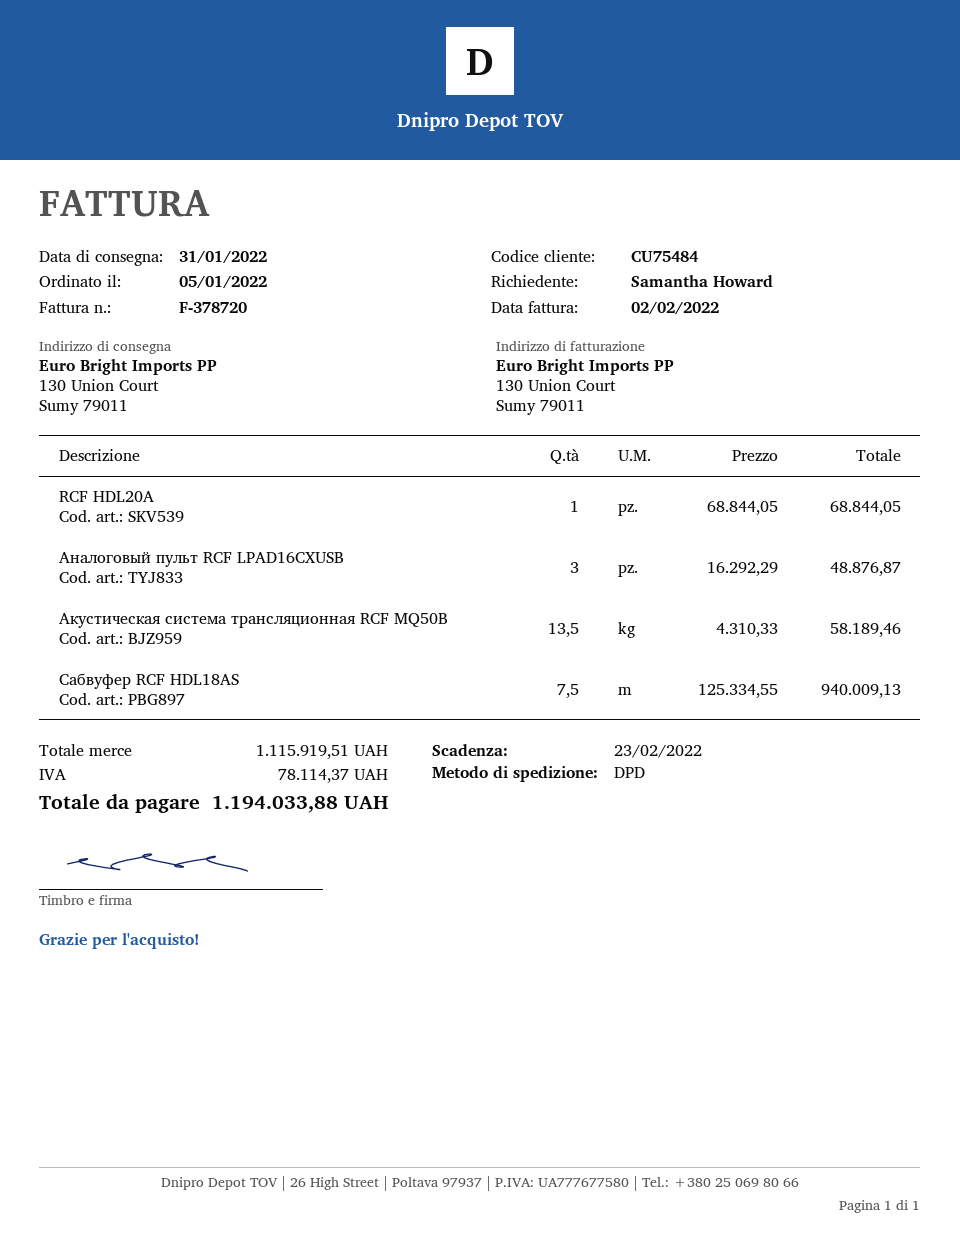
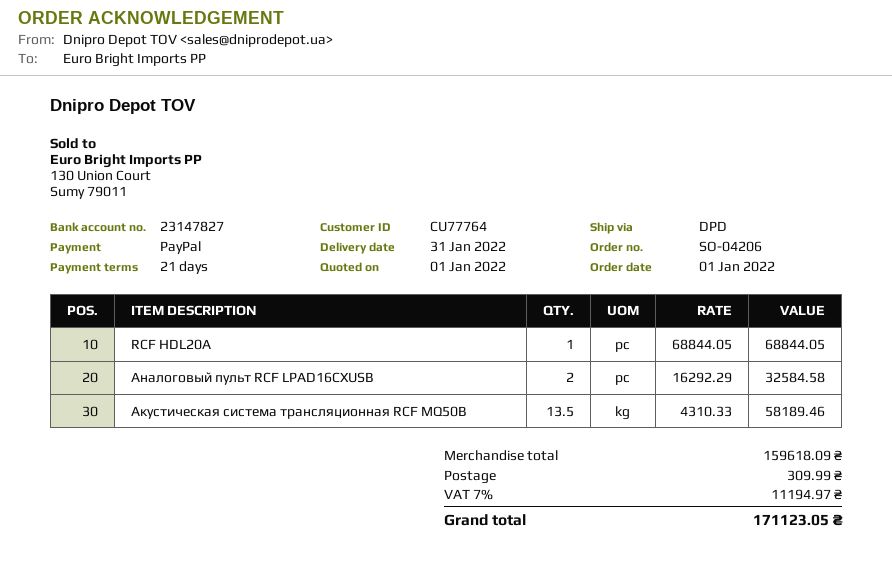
order date: 2022-01-05 -> 2022-01-01
customer number: CU75484 -> CU77764
Аналоговый пульт RCF LPAD16CXUSB: 3 x 16292.29 = 48876.87 -> 2 x 16292.29 = 32584.58
Сабвуфер RCF HDL18AS: 7.5 x 125334.55 = 940009.13 -> none
subtotal: 1115919.51 -> 159618.09
shipping: none -> 309.99
tax: 78114.37 -> 11194.97
total: 1194033.88 -> 171123.05

